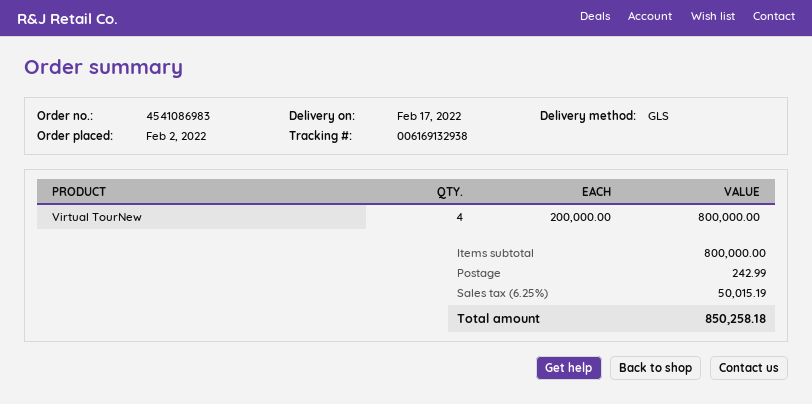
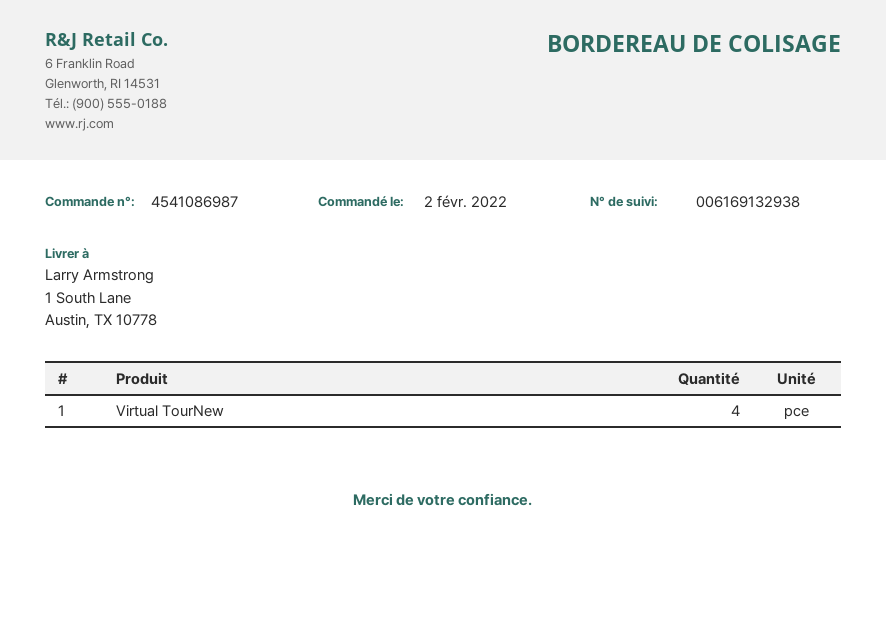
order number: 4541086983 -> 4541086987

